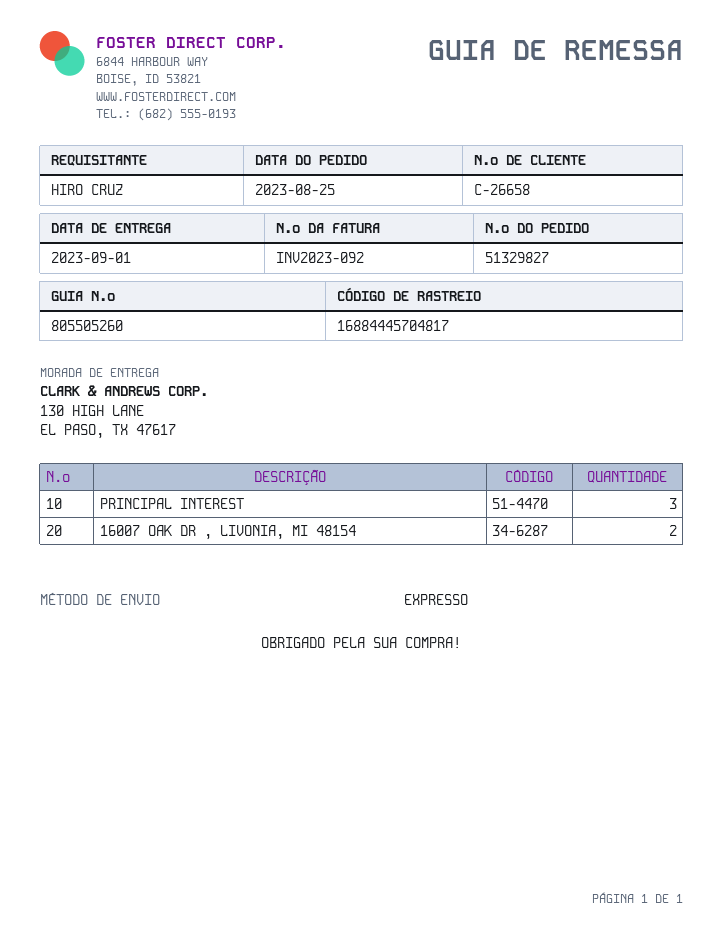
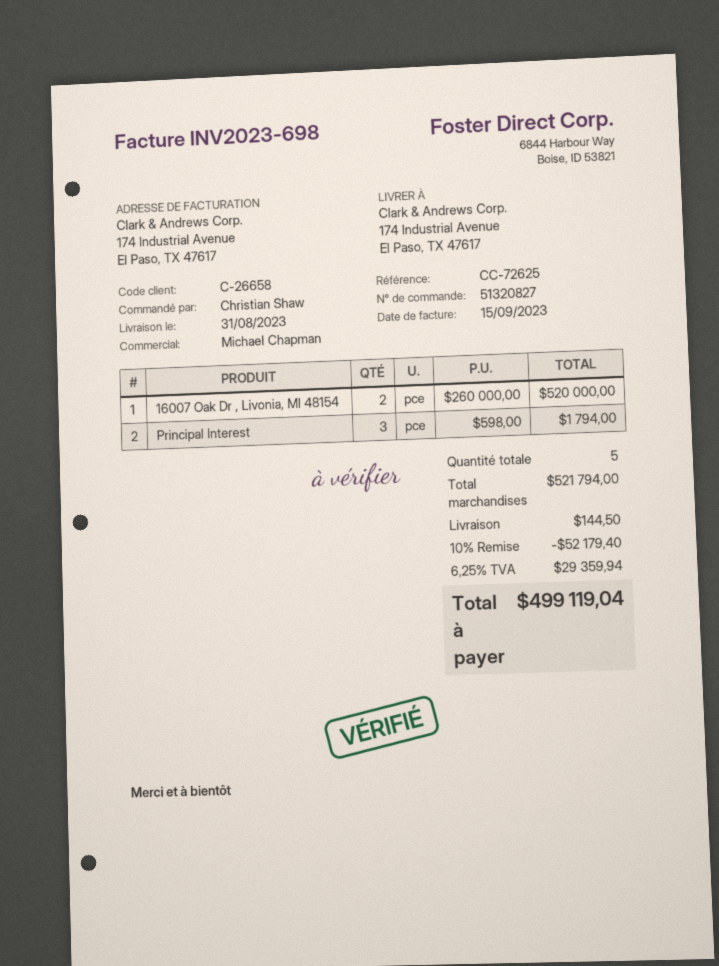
order number: 51329827 -> 51320827
delivery date: 2023-09-01 -> 2023-08-31
invoice number: INV2023-092 -> INV2023-698
ordered by: HIRO CRUZ -> Christian Shaw
ship to: 130 HIGH LANE, EL PASO, TX 47617 -> 174 Industrial Avenue, El Paso, TX 47617

